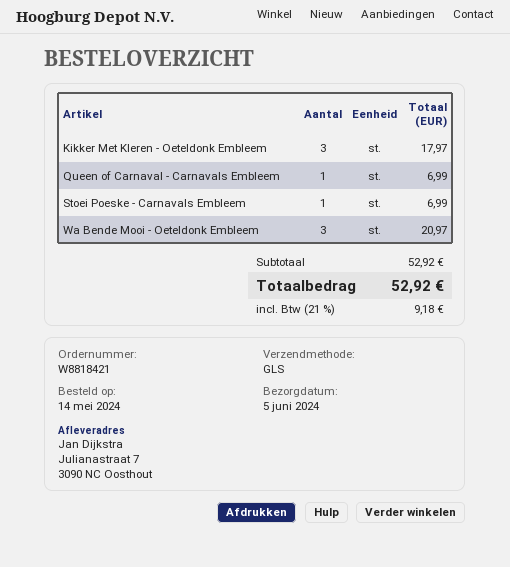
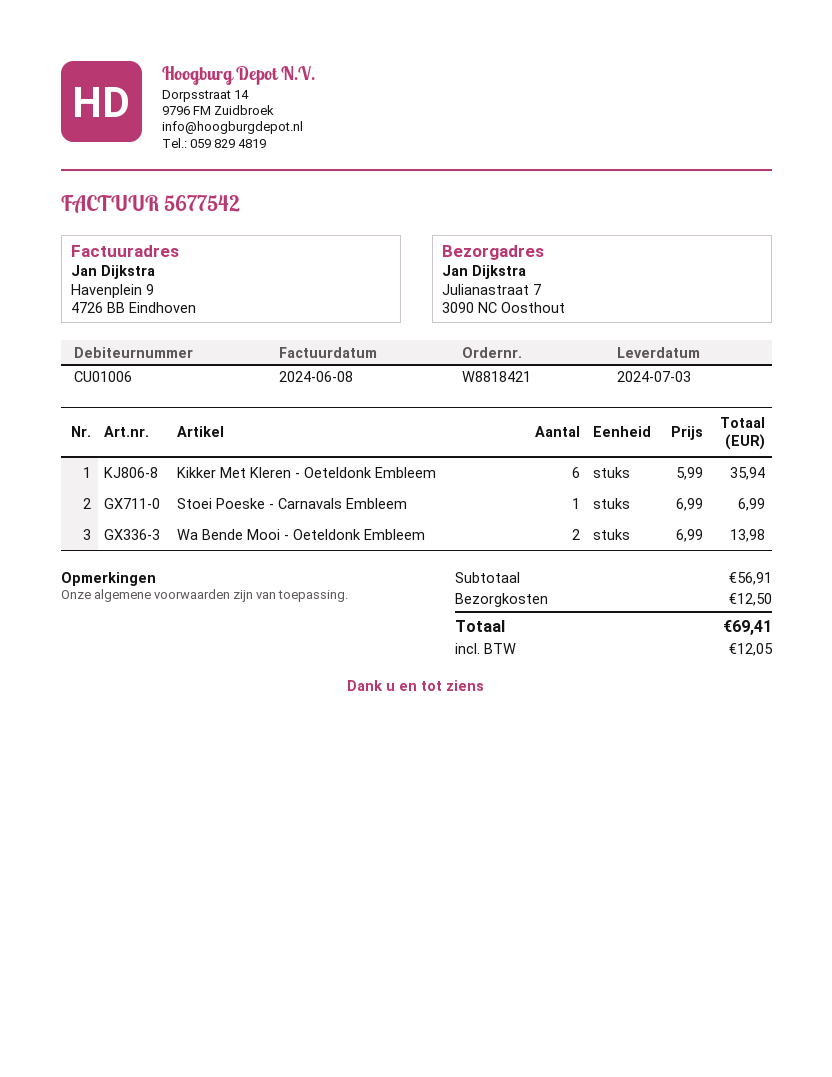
delivery date: 2024-06-05 -> 2024-07-03
Kikker Met Kleren - Oeteldonk Embleem: 3 for 17.97 -> 6 for 35.94
Queen of Carnaval - Carnavals Embleem: 1 for 6.99 -> none
Wa Bende Mooi - Oeteldonk Embleem: 3 for 20.97 -> 2 for 13.98
subtotal: 52.92 -> 56.91
shipping: none -> 12.50
tax: 9.18 -> 12.05
total: 52.92 -> 69.41

